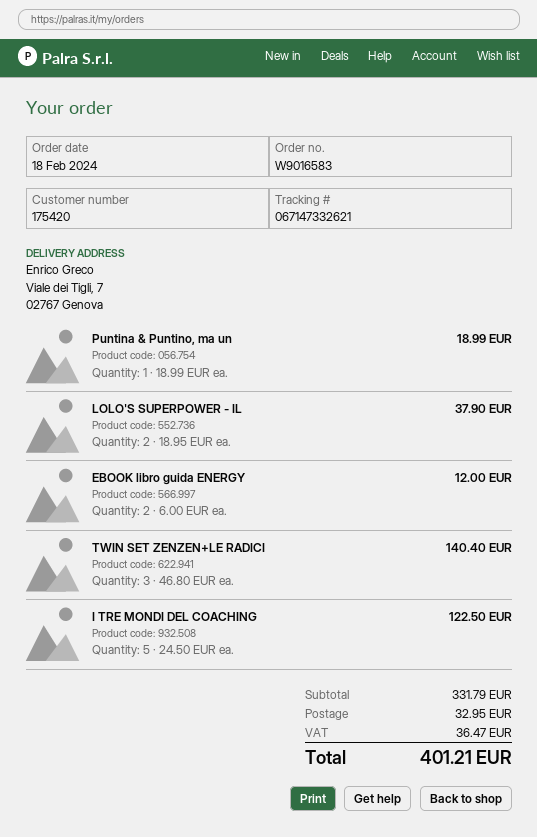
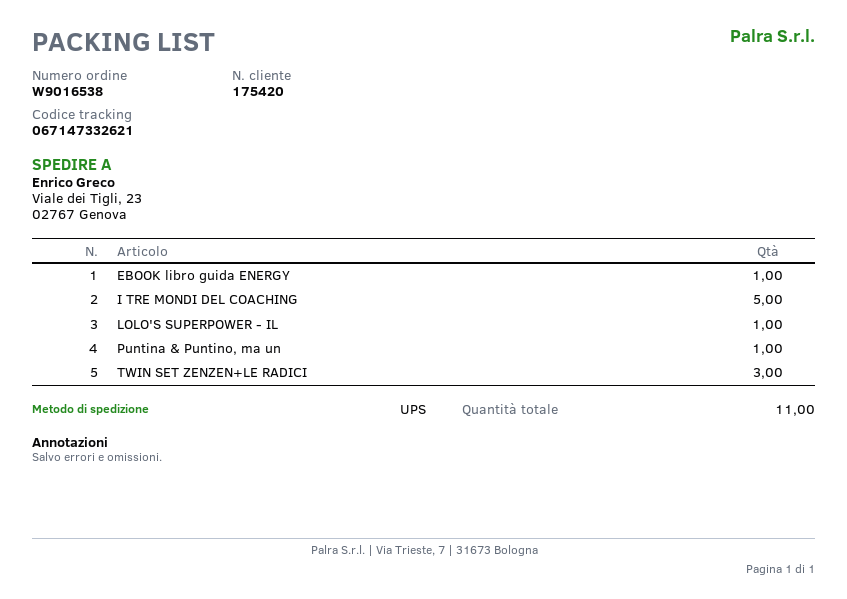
order number: W9016583 -> W9016538
ship to: Viale dei Tigli, 7, 02767 Genova -> Viale dei Tigli, 23, 02767 Genova
LOLO'S SUPERPOWER - IL: 2 -> 1
EBOOK libro guida ENERGY: 2 -> 1

